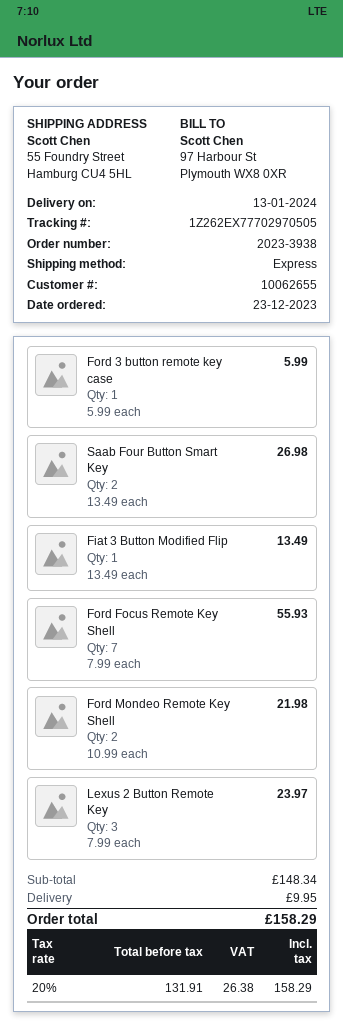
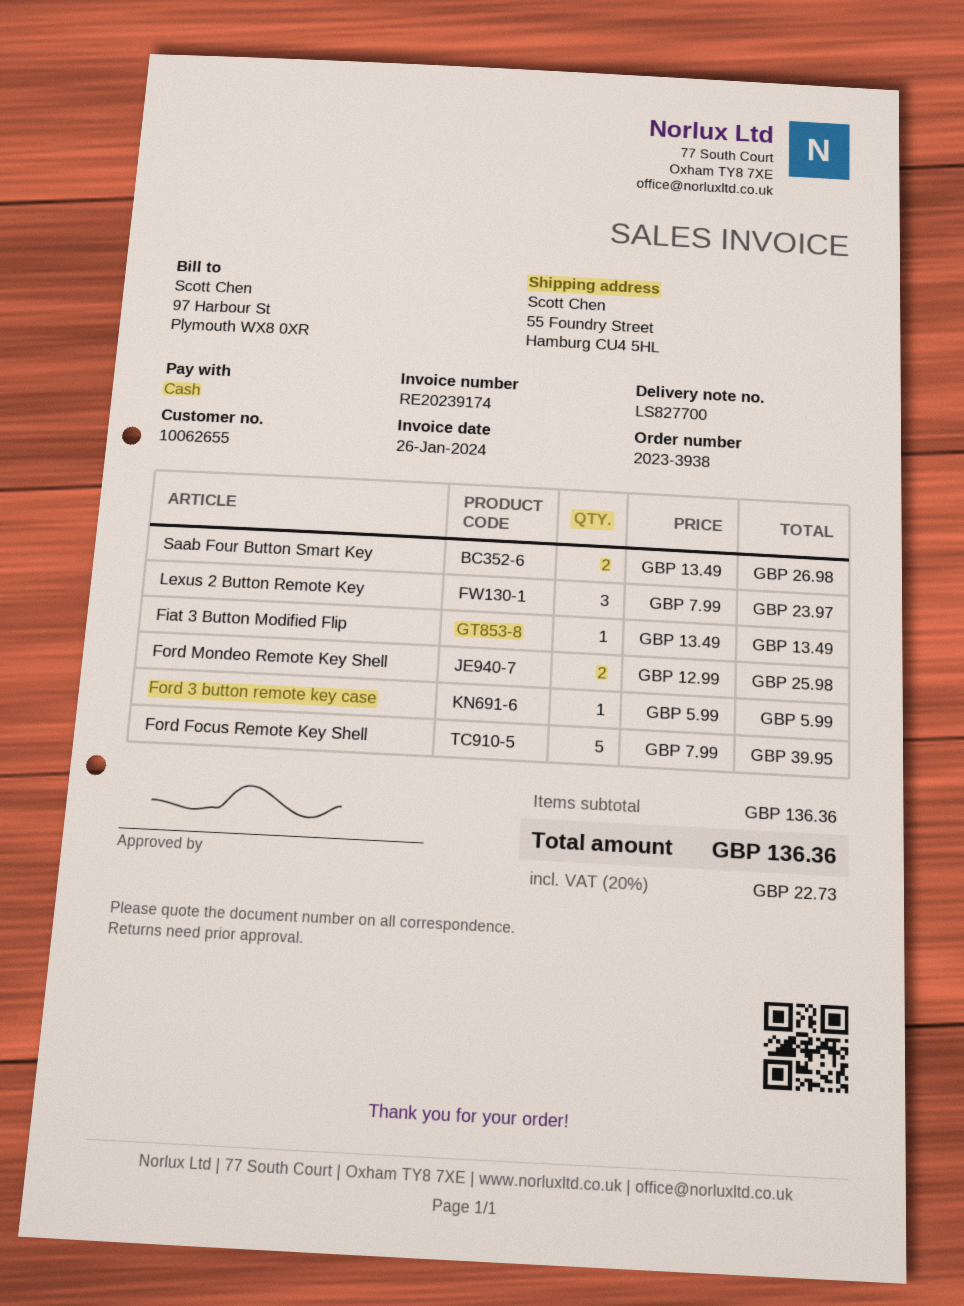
Ford Focus Remote Key Shell: 7 x 7.99 = 55.93 -> 5 x 7.99 = 39.95
Ford Mondeo Remote Key Shell: 2 x 10.99 = 21.98 -> 2 x 12.99 = 25.98
subtotal: 148.34 -> 136.36
shipping: 9.95 -> none
tax: 20% = 26.38 -> 20% = 22.73
total: 158.29 -> 136.36

